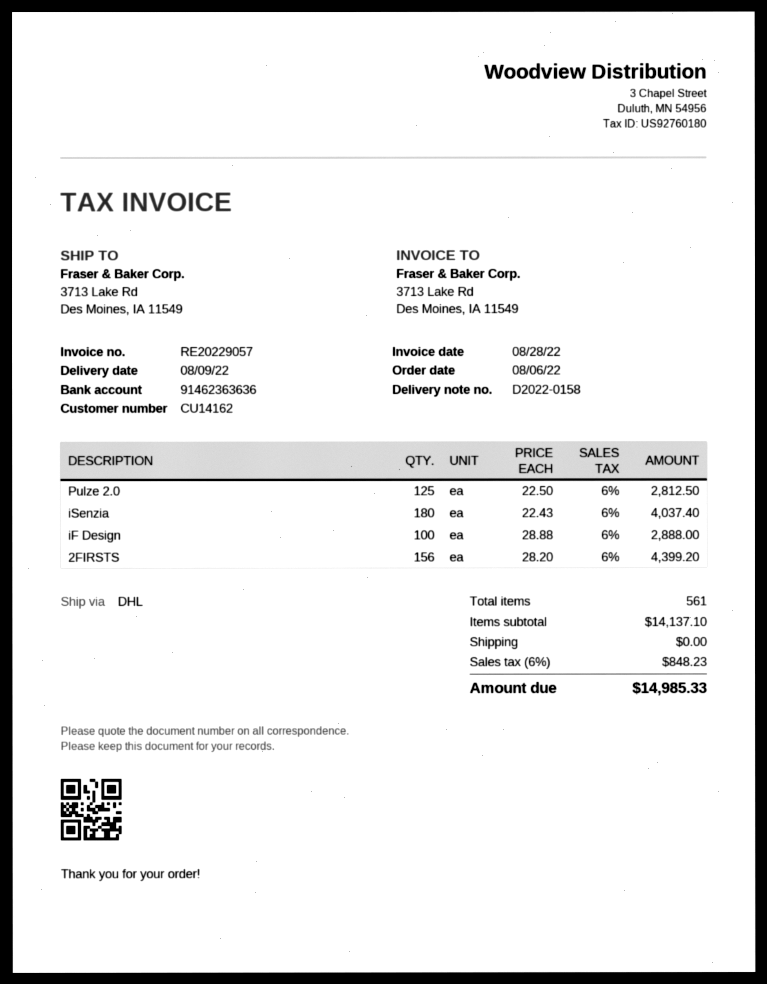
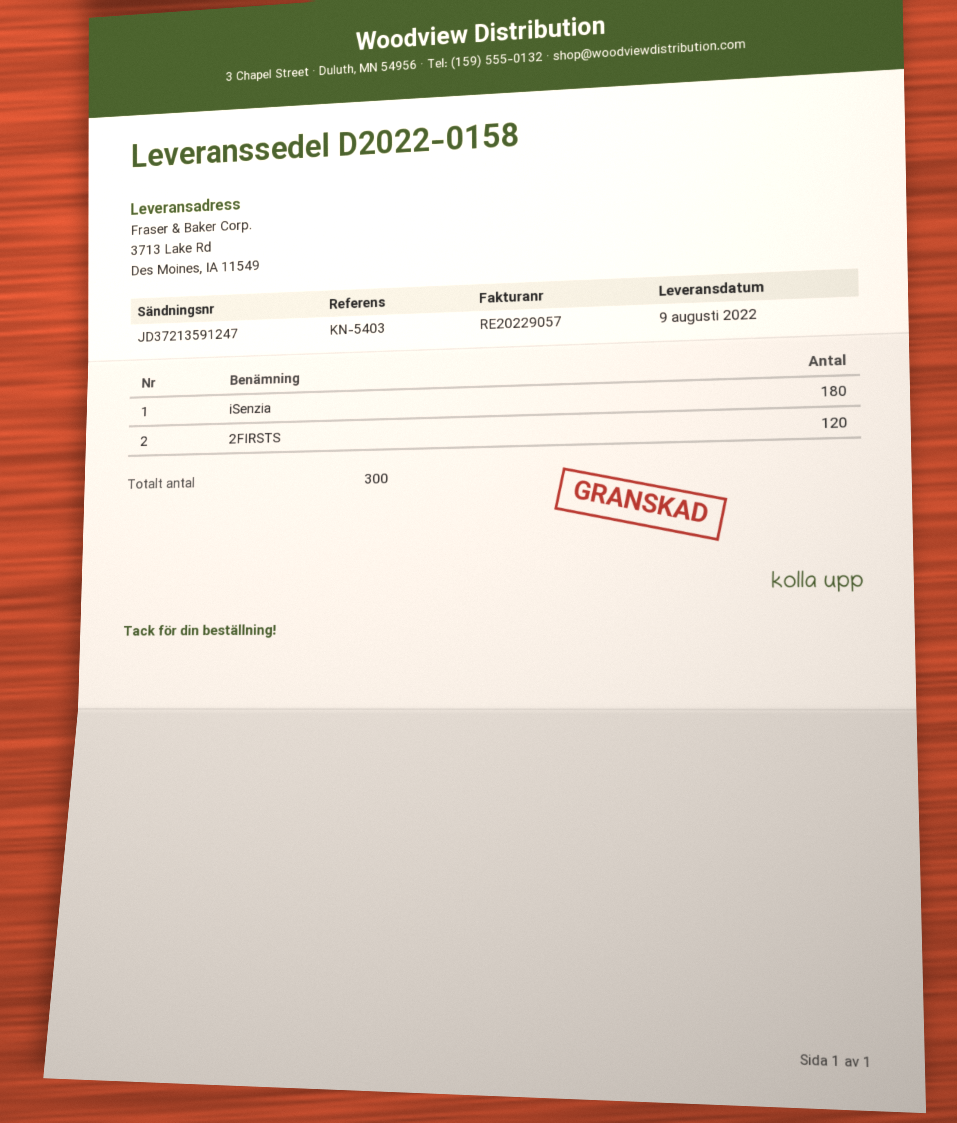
Pulze 2.0: 125 -> none
iF Design: 100 -> none
2FIRSTS: 156 -> 120
total quantity: 561 -> 300

